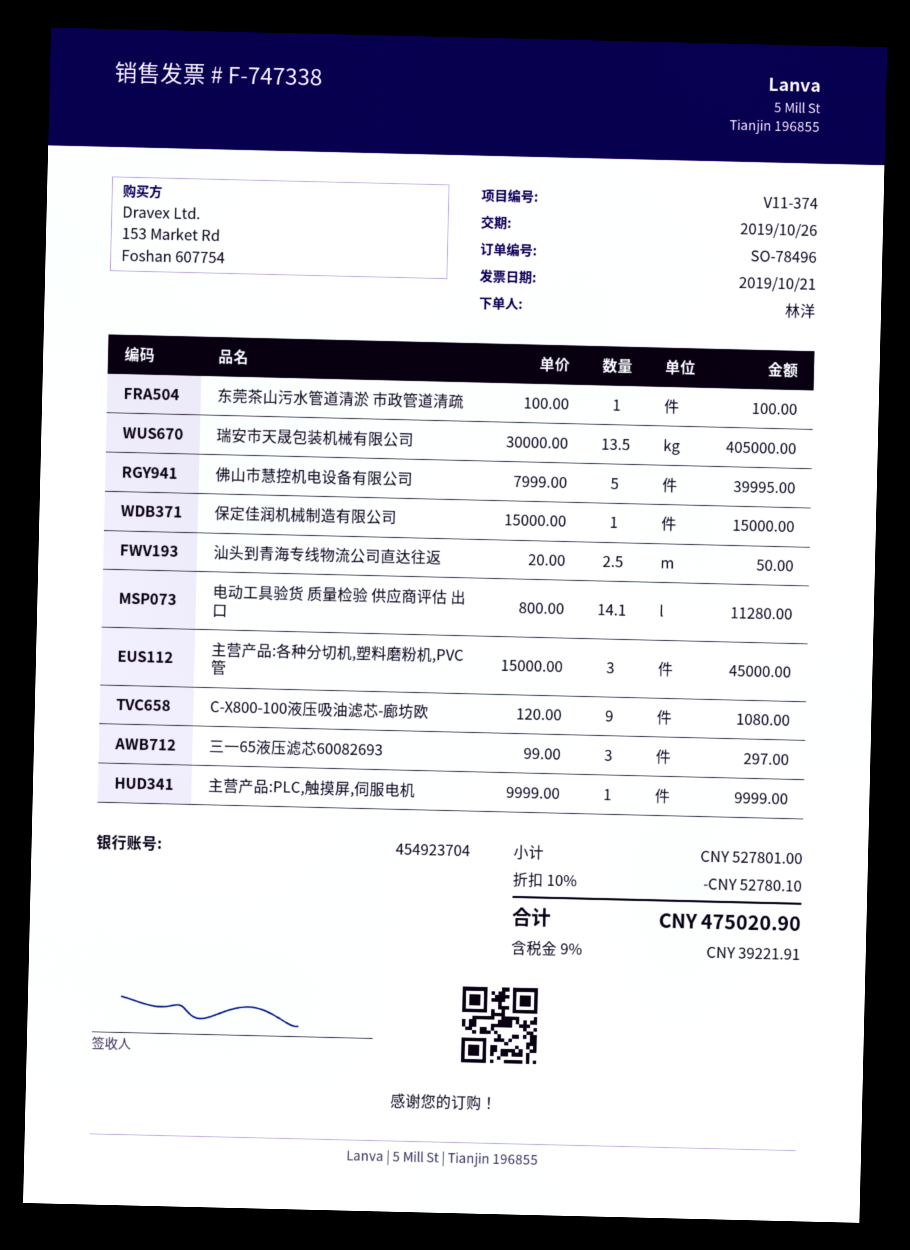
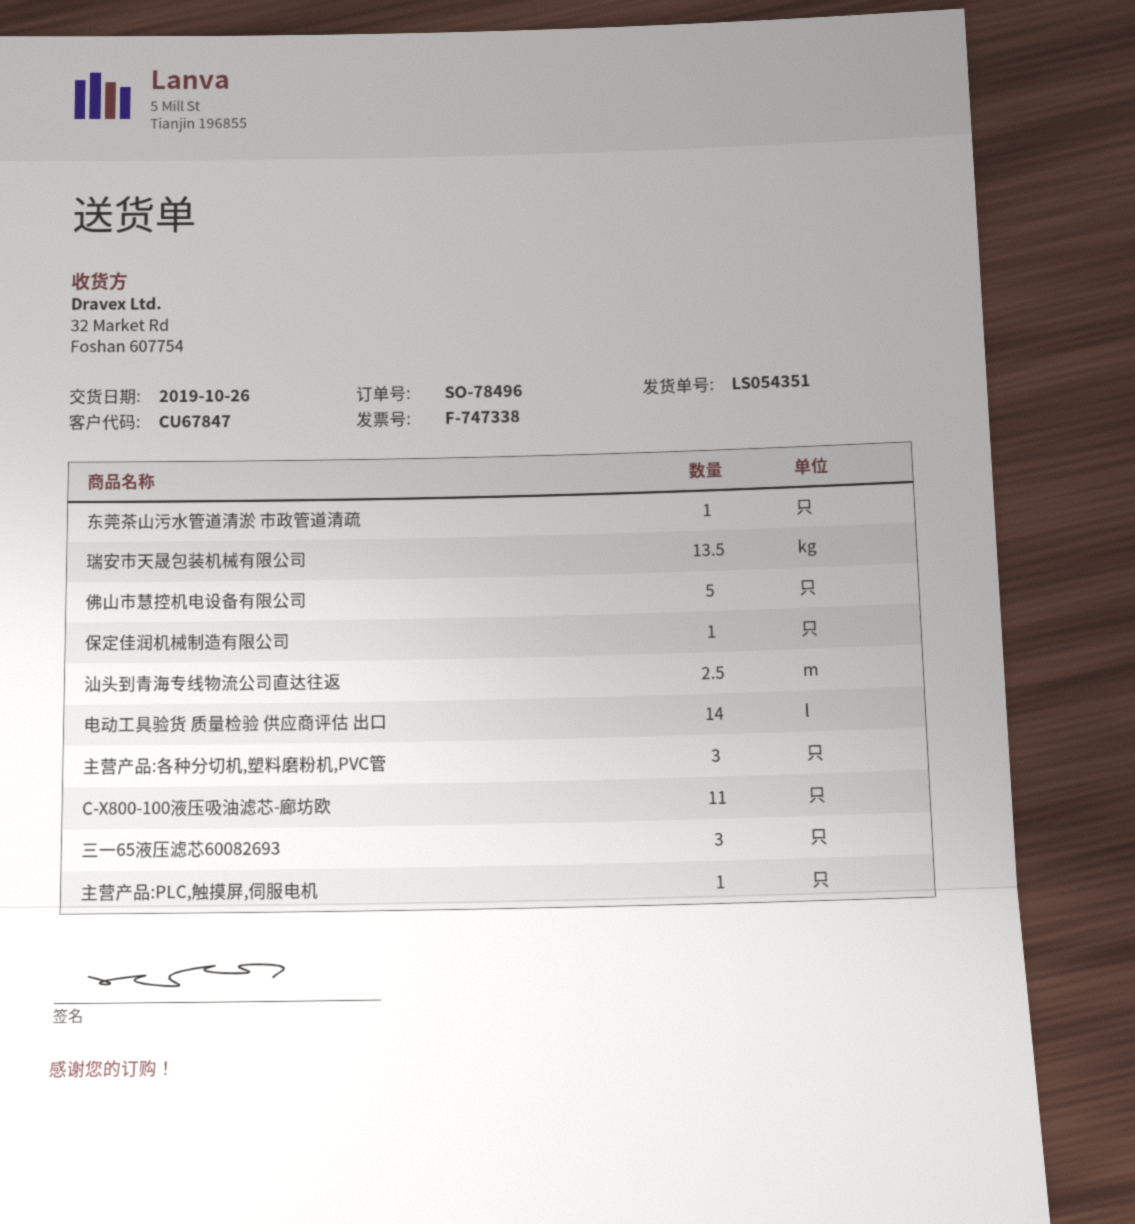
电动工具验货 质量检验 供应商评估 出口: 14.1 -> 14
C-X800-100液压吸油滤芯-廊坊欧: 9 -> 11

